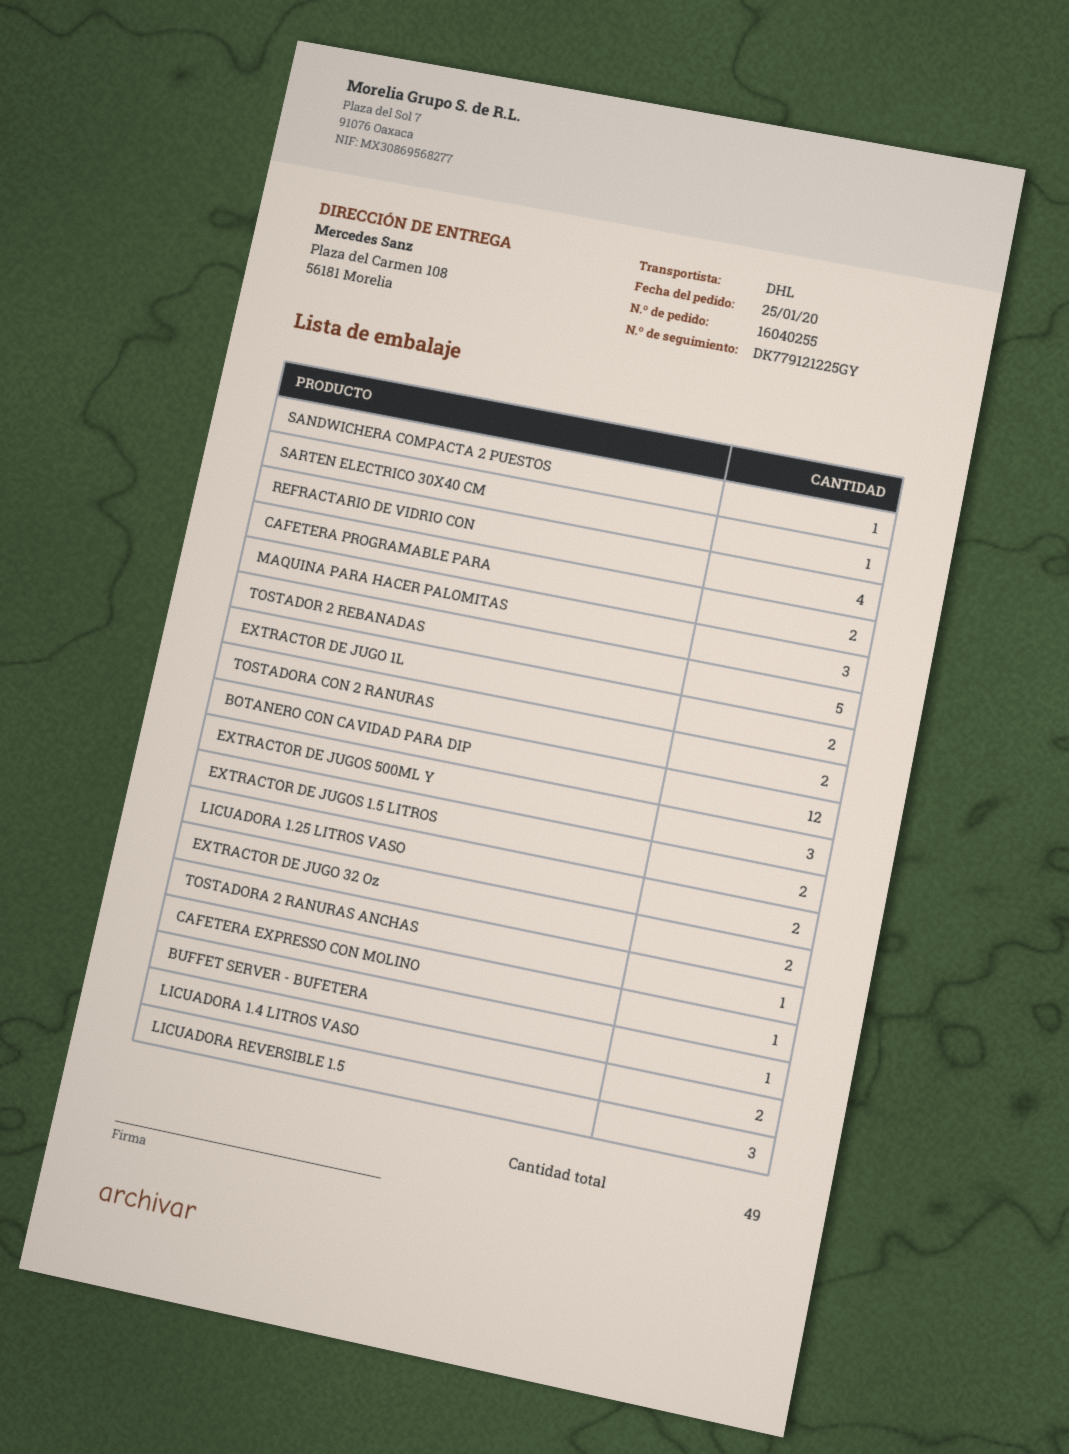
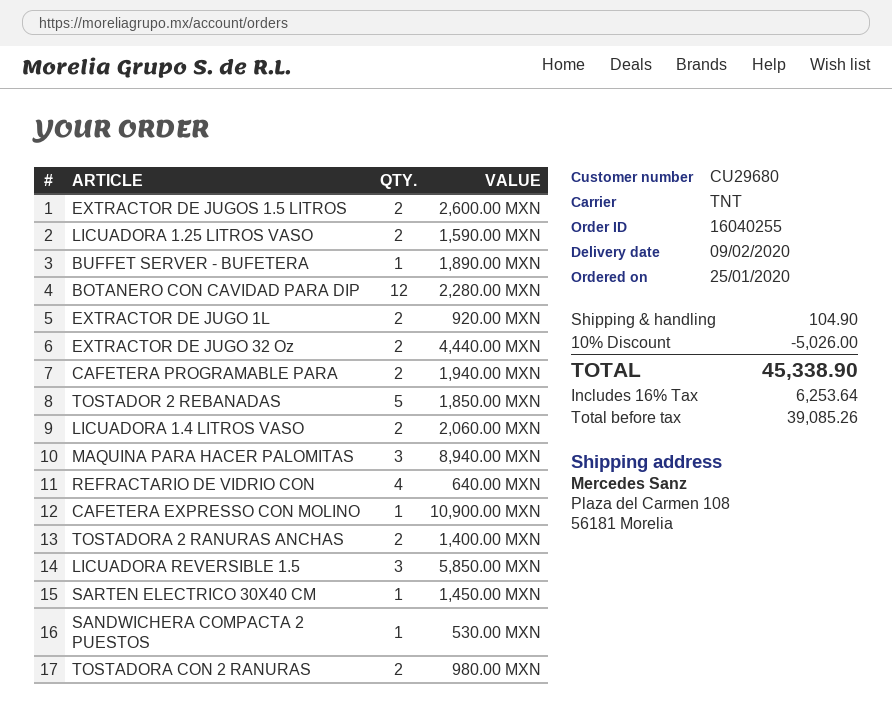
shipping method: DHL -> TNT
EXTRACTOR DE JUGOS 500ML Y: 3 -> none
TOSTADORA 2 RANURAS ANCHAS: 1 -> 2

